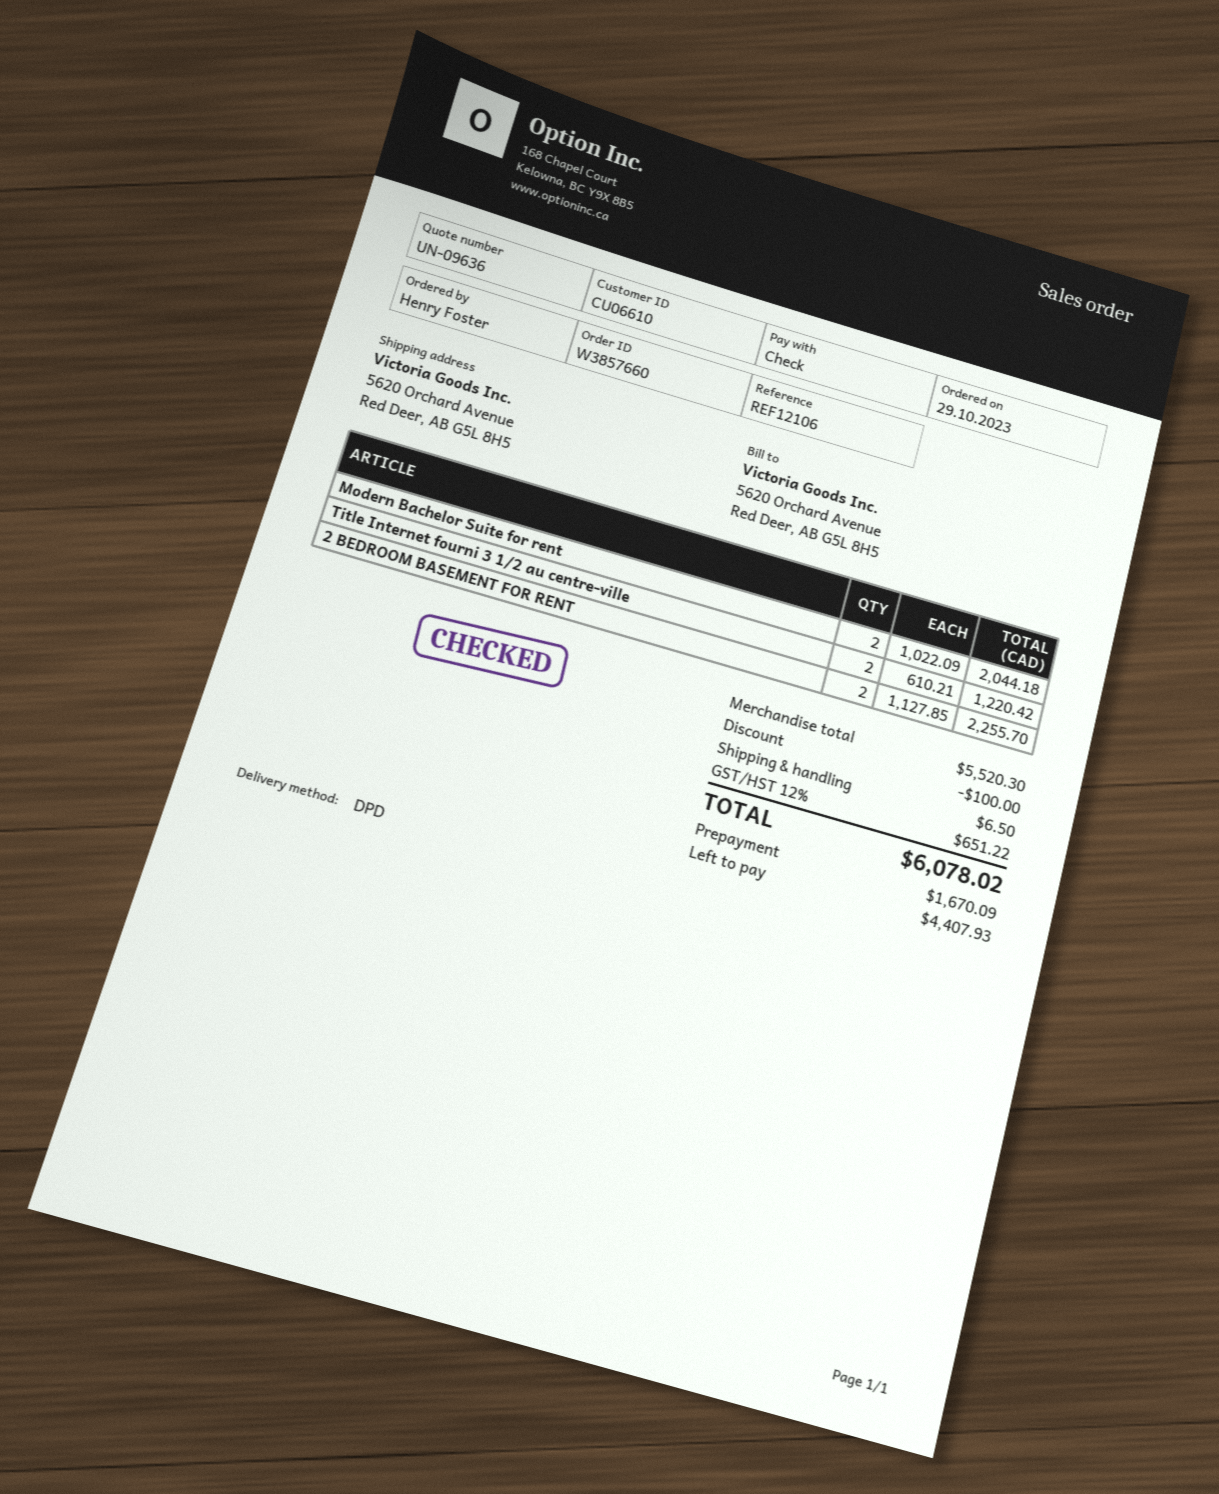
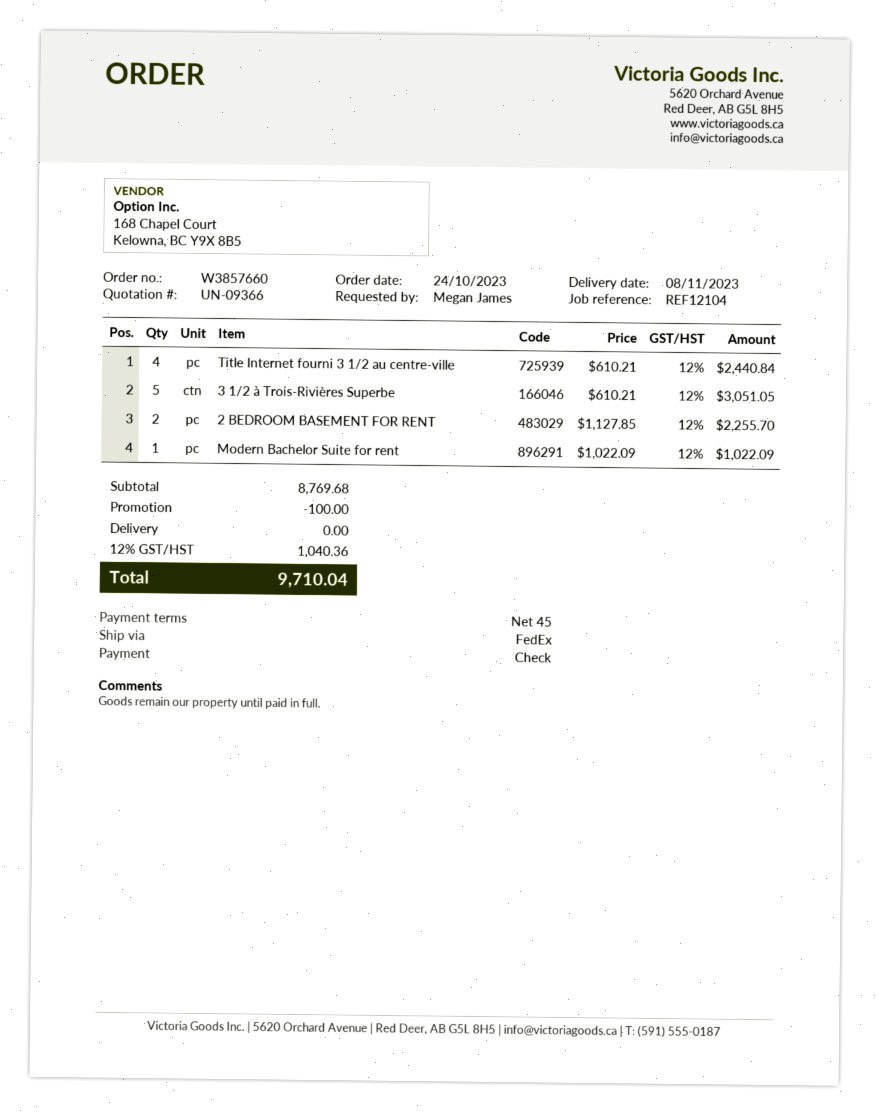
quote number: UN-09636 -> UN-09366
order date: 2023-10-29 -> 2023-10-24
reference: REF12106 -> REF12104
ordered by: Henry Foster -> Megan James
shipping method: DPD -> FedEx
Modern Bachelor Suite for rent: 2 x 1022.09 = 2044.18 -> 1 x 1022.09 = 1022.09
Title Internet fourni 3 1/2 au centre-ville: 2 x 610.21 = 1220.42 -> 4 x 610.21 = 2440.84
3 1/2 à Trois-Rivières Superbe: none -> 5 x 610.21 = 3051.05
subtotal: 5520.30 -> 8769.68
shipping: 6.50 -> 0.00
tax: 12% = 651.22 -> 12% = 1040.36
total: 6078.02 -> 9710.04

